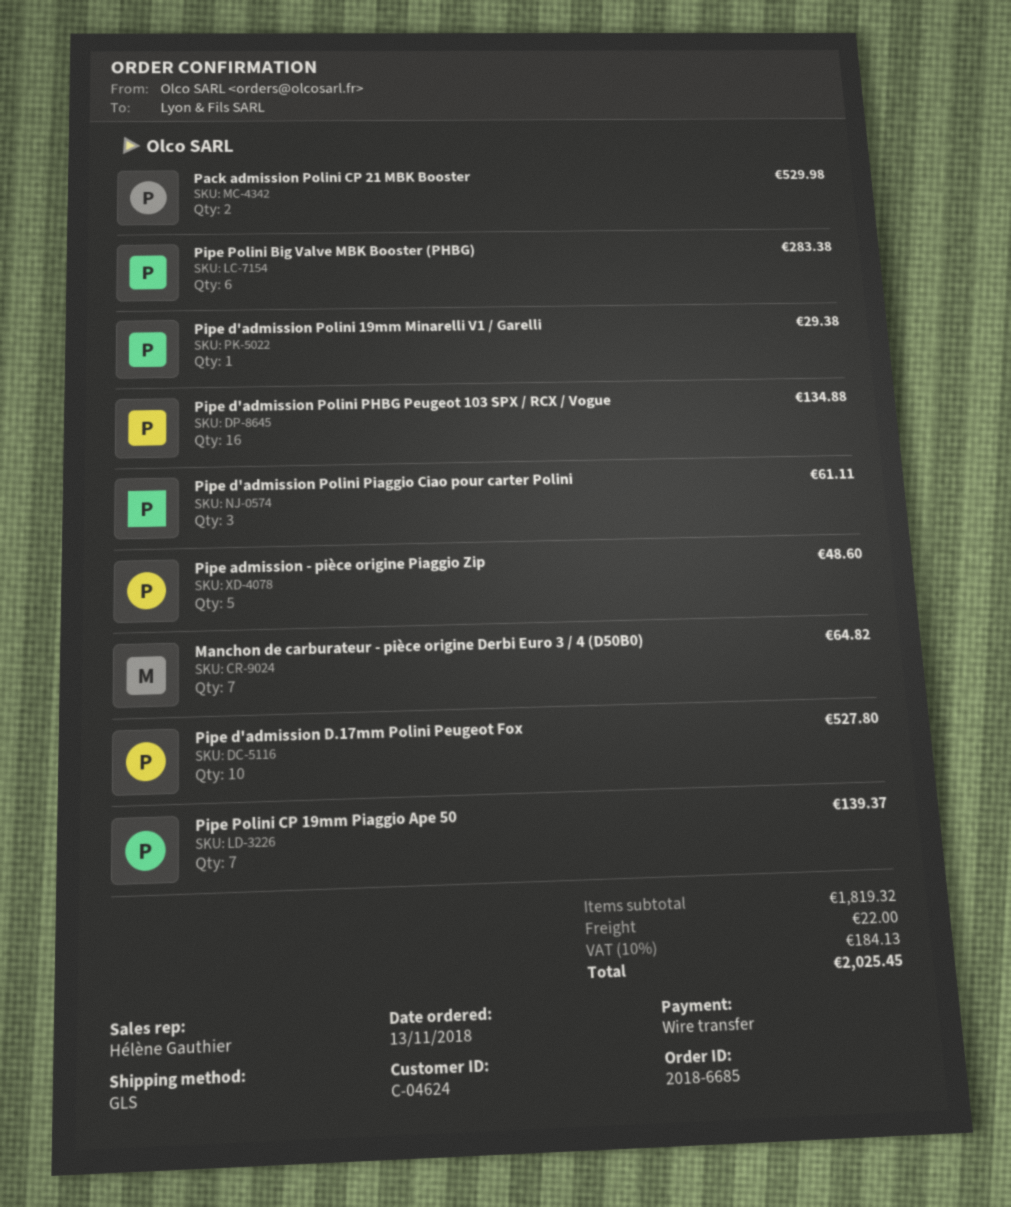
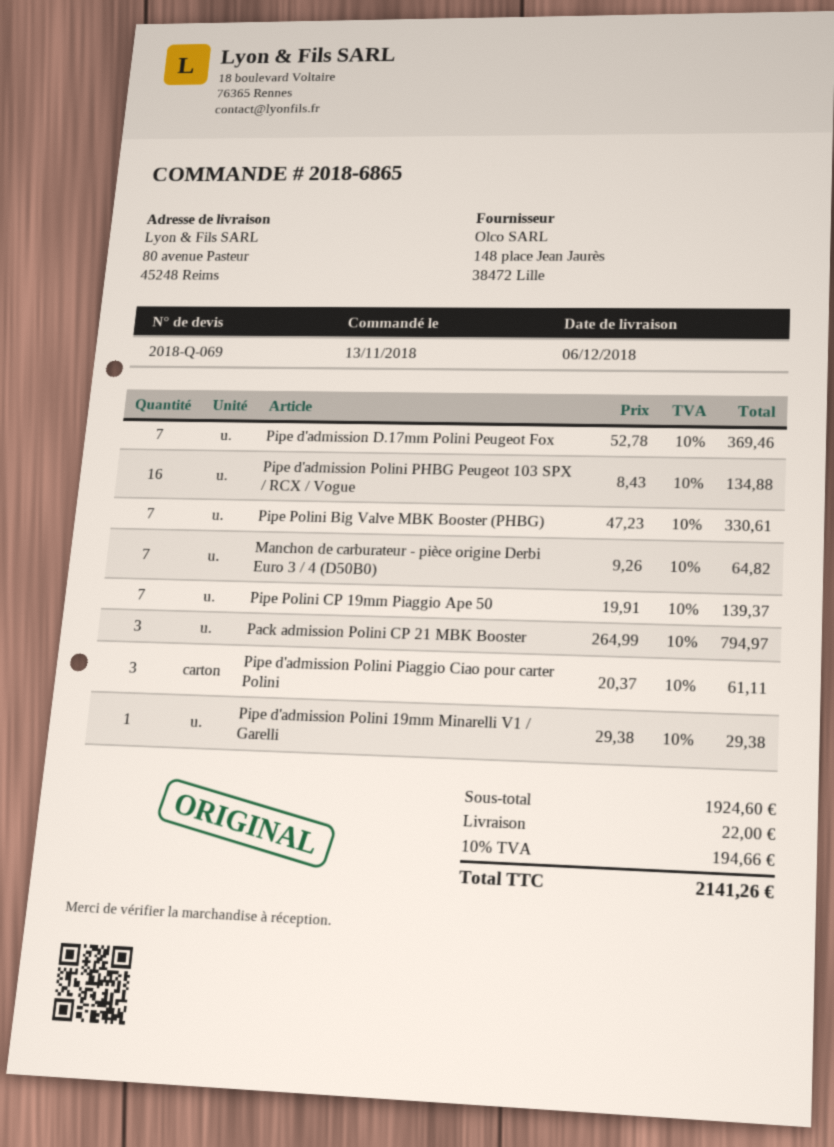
order number: 2018-6685 -> 2018-6865
Pack admission Polini CP 21 MBK Booster: 2 for 529.98 -> 3 for 794.97
Pipe Polini Big Valve MBK Booster (PHBG): 6 for 283.38 -> 7 for 330.61
Pipe admission - pièce origine Piaggio Zip: 5 for 48.60 -> none
Pipe d'admission D.17mm Polini Peugeot Fox: 10 for 527.80 -> 7 for 369.46
subtotal: 1819.32 -> 1924.60
tax: 10% = 184.13 -> 10% = 194.66
total: 2025.45 -> 2141.26

